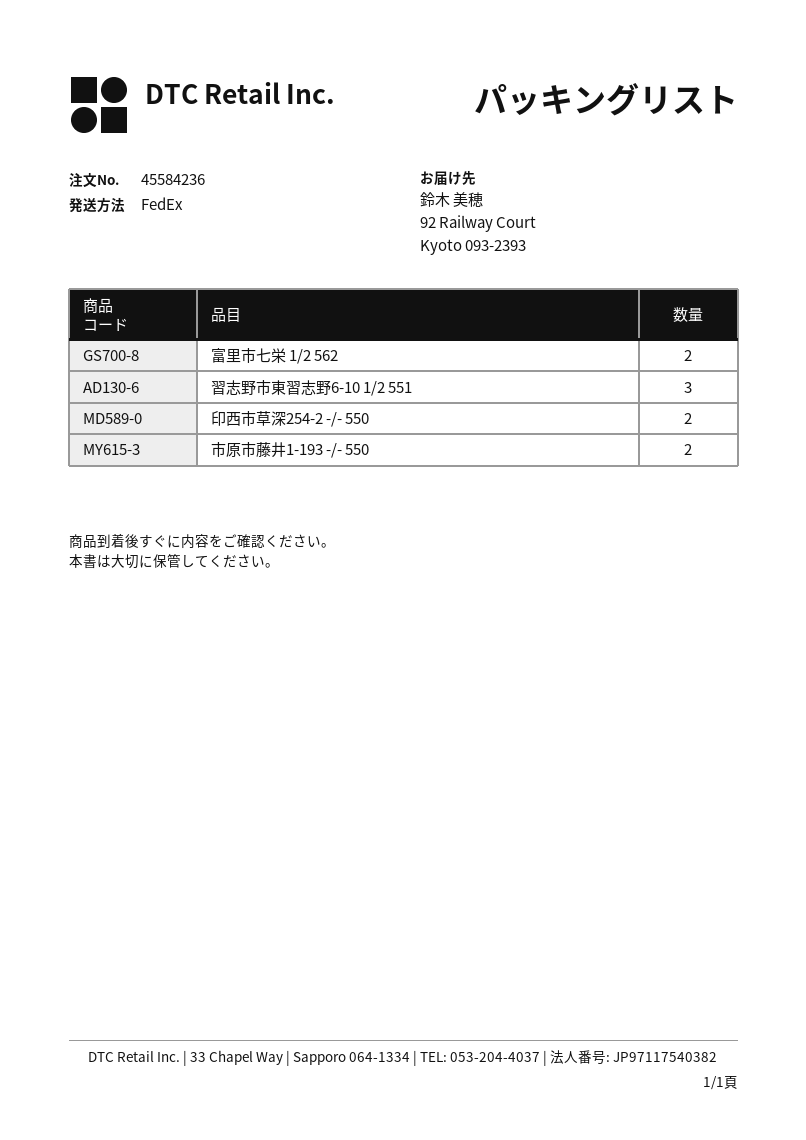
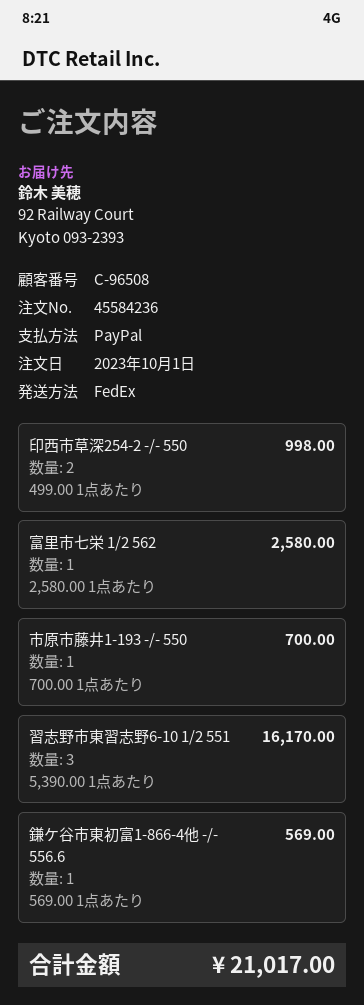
富里市七栄 1/2 562: 2 -> 1
市原市藤井1-193 -/- 550: 2 -> 1
鎌ケ谷市東初富1-866-4他 -/- 556.6: none -> 1

